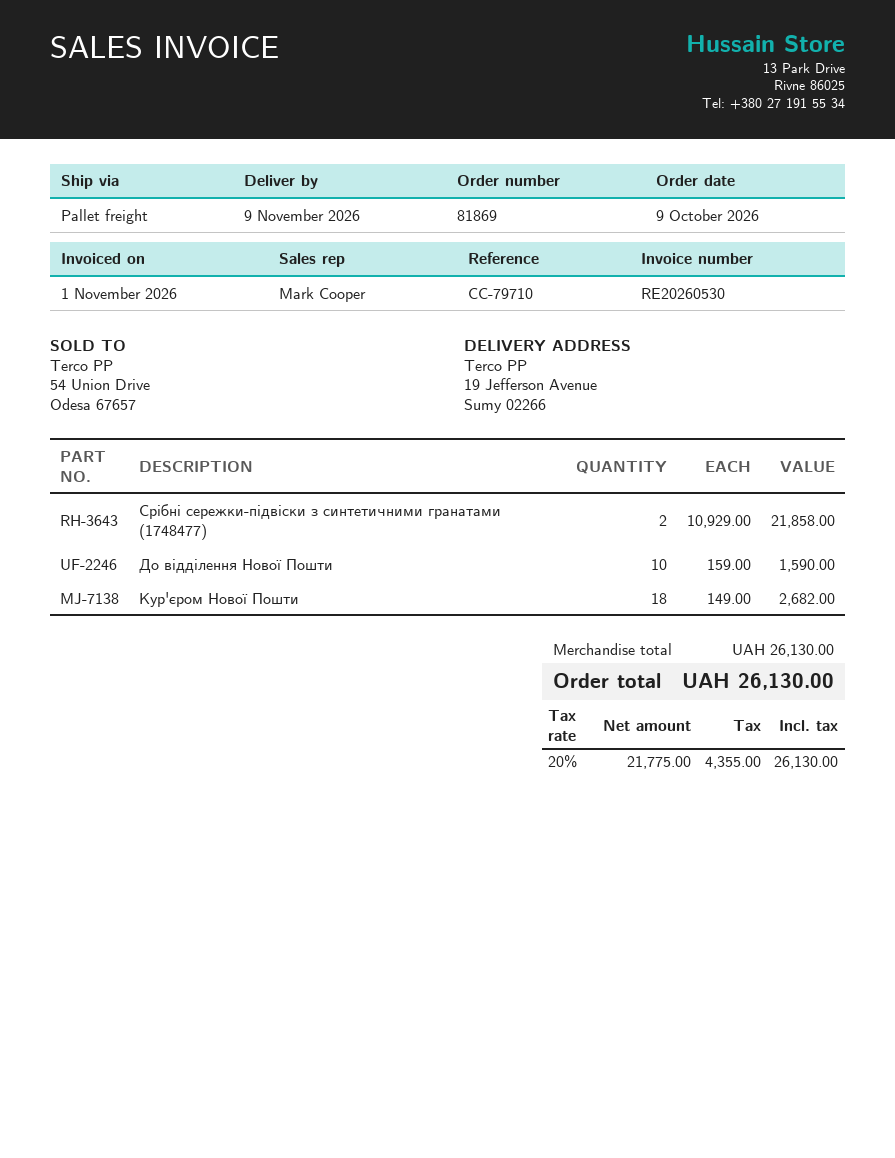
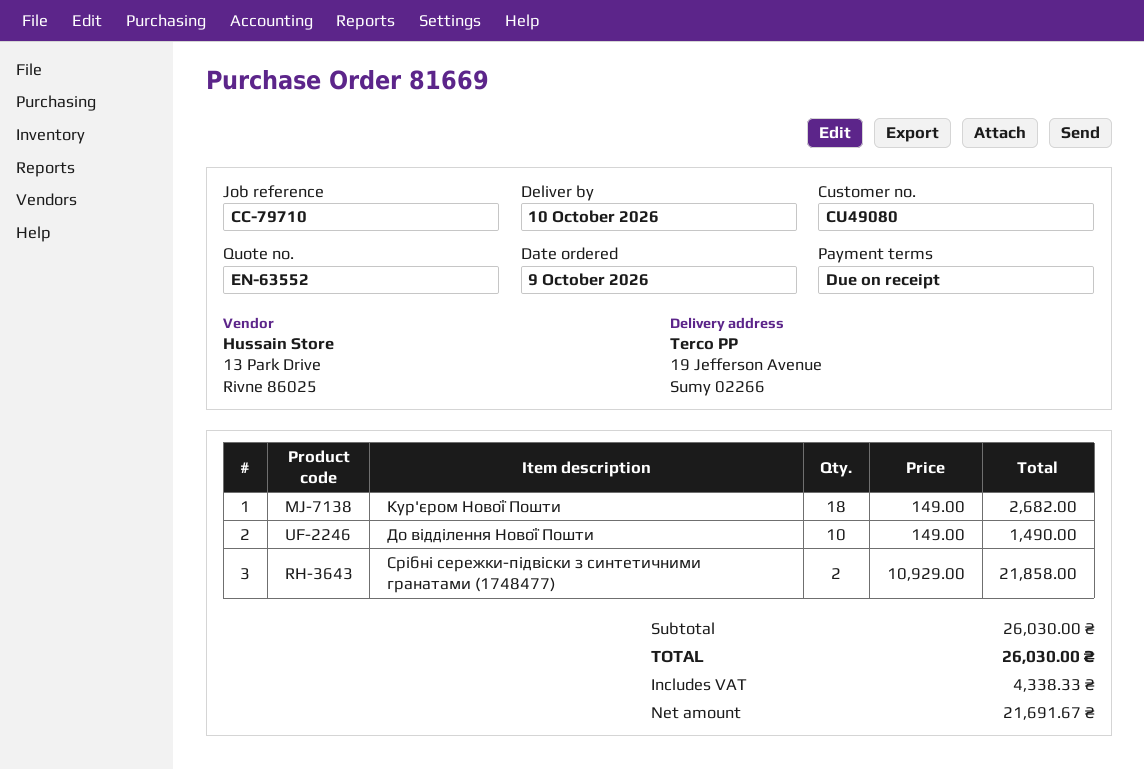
order number: 81869 -> 81669
delivery date: 2026-11-09 -> 2026-10-10
До відділення Нової Пошти: 10 x 159.00 = 1590.00 -> 10 x 149.00 = 1490.00
subtotal: 26130.00 -> 26030.00
net: 21775.00 -> 21691.67
tax: 4355.00 -> 4338.33
total: 26130.00 -> 26030.00

